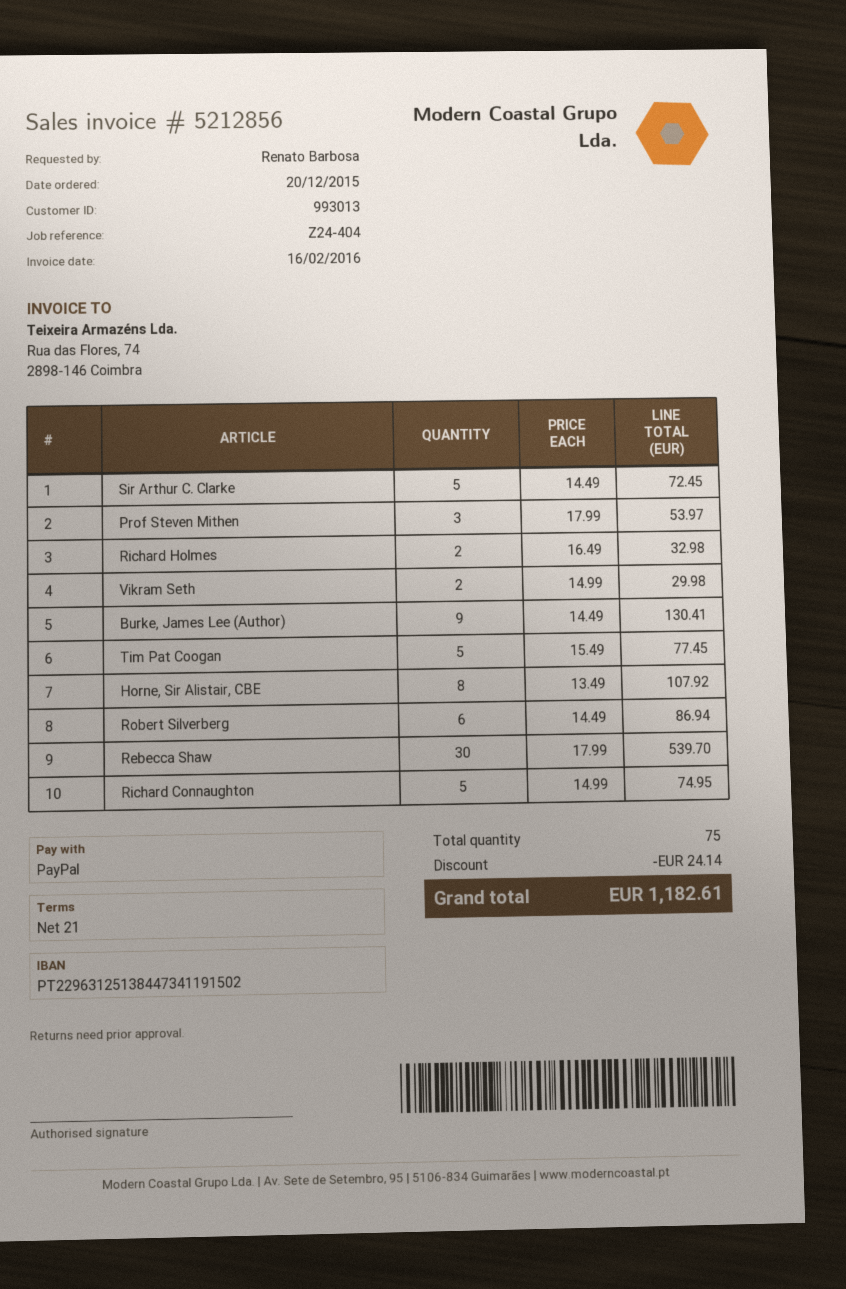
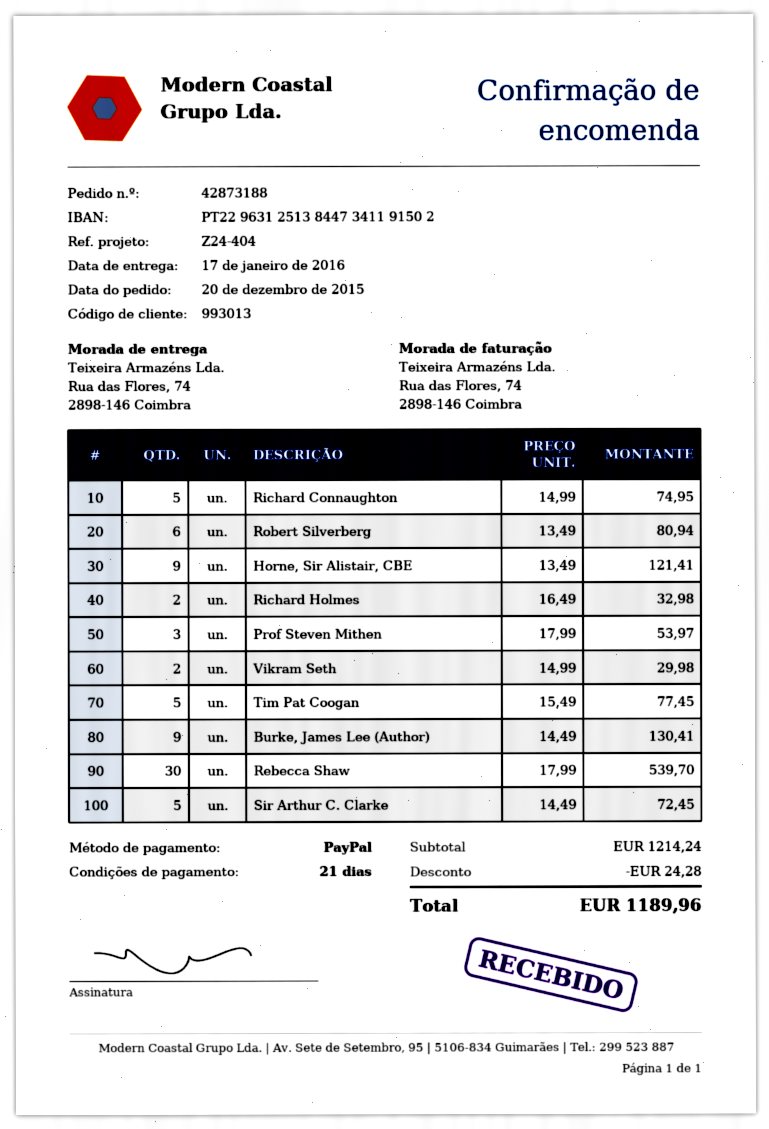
Horne, Sir Alistair, CBE: 8 x 13.49 = 107.92 -> 9 x 13.49 = 121.41
Robert Silverberg: 6 x 14.49 = 86.94 -> 6 x 13.49 = 80.94
discount: 24.14 -> 24.28
total: 1182.61 -> 1189.96

